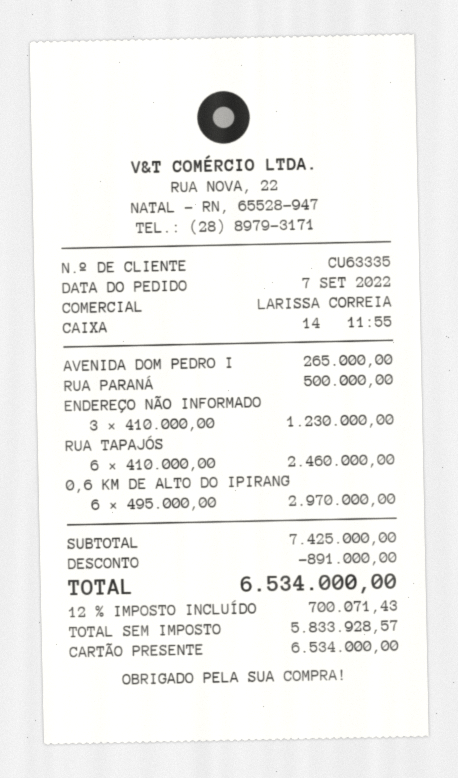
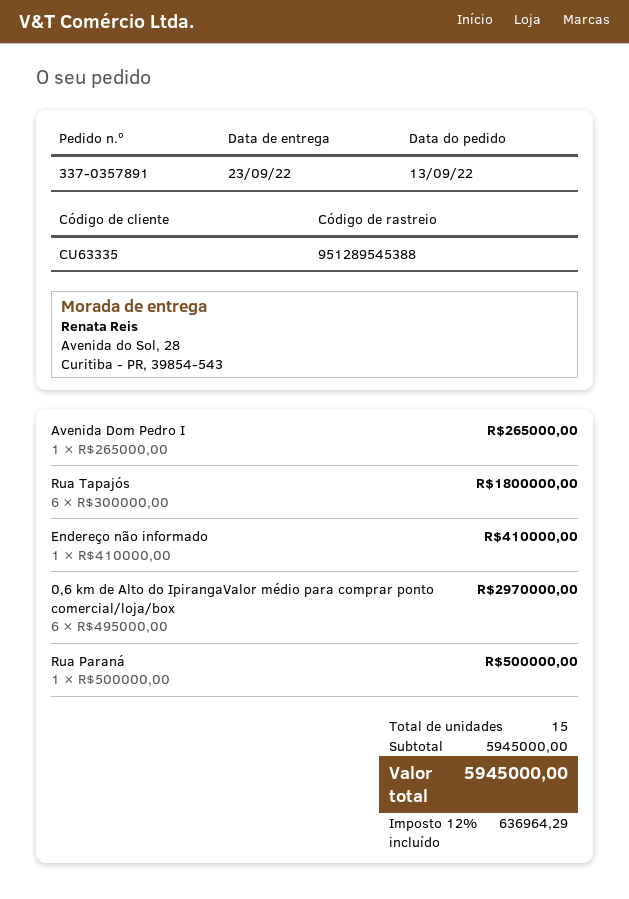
order date: 2022-09-07 -> 2022-09-13
ENDEREÇO NÃO INFORMADO: 3 x 410000.00 = 1230000.00 -> 1 x 410000.00 = 410000.00
RUA TAPAJÓS: 6 x 410000.00 = 2460000.00 -> 6 x 300000.00 = 1800000.00
subtotal: 7425000.00 -> 5945000.00
discount: 891000.00 -> none
tax: 12% = 700071.43 -> 12% = 636964.29
total: 6534000.00 -> 5945000.00

